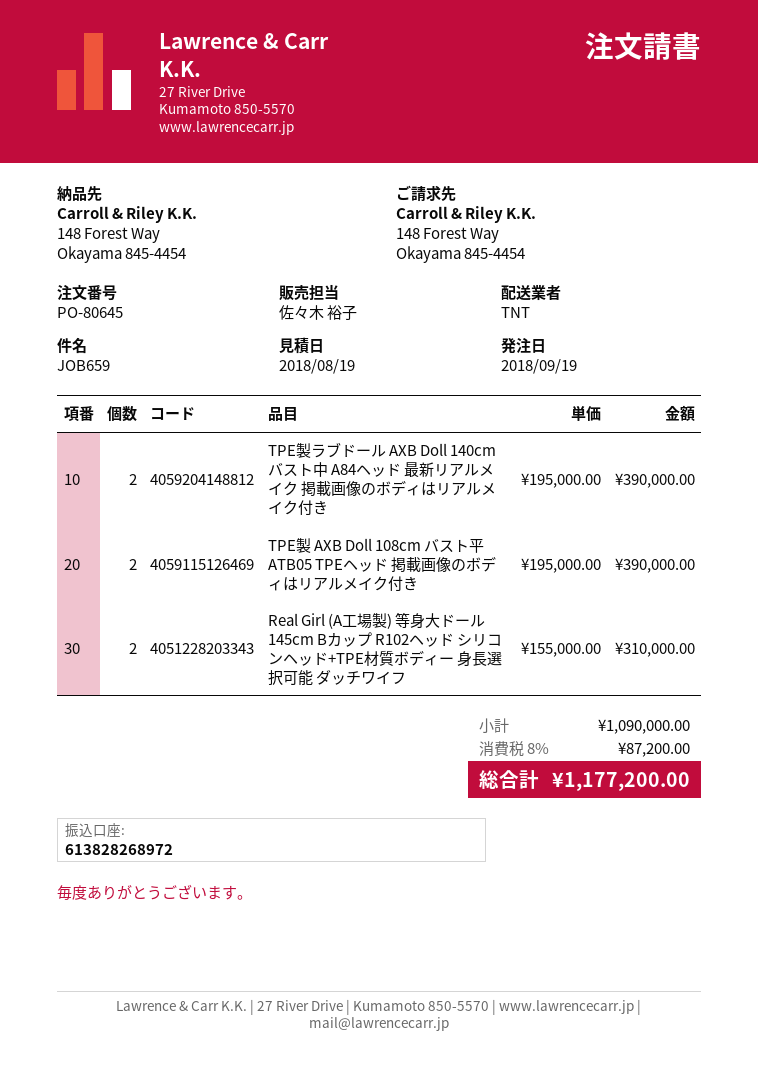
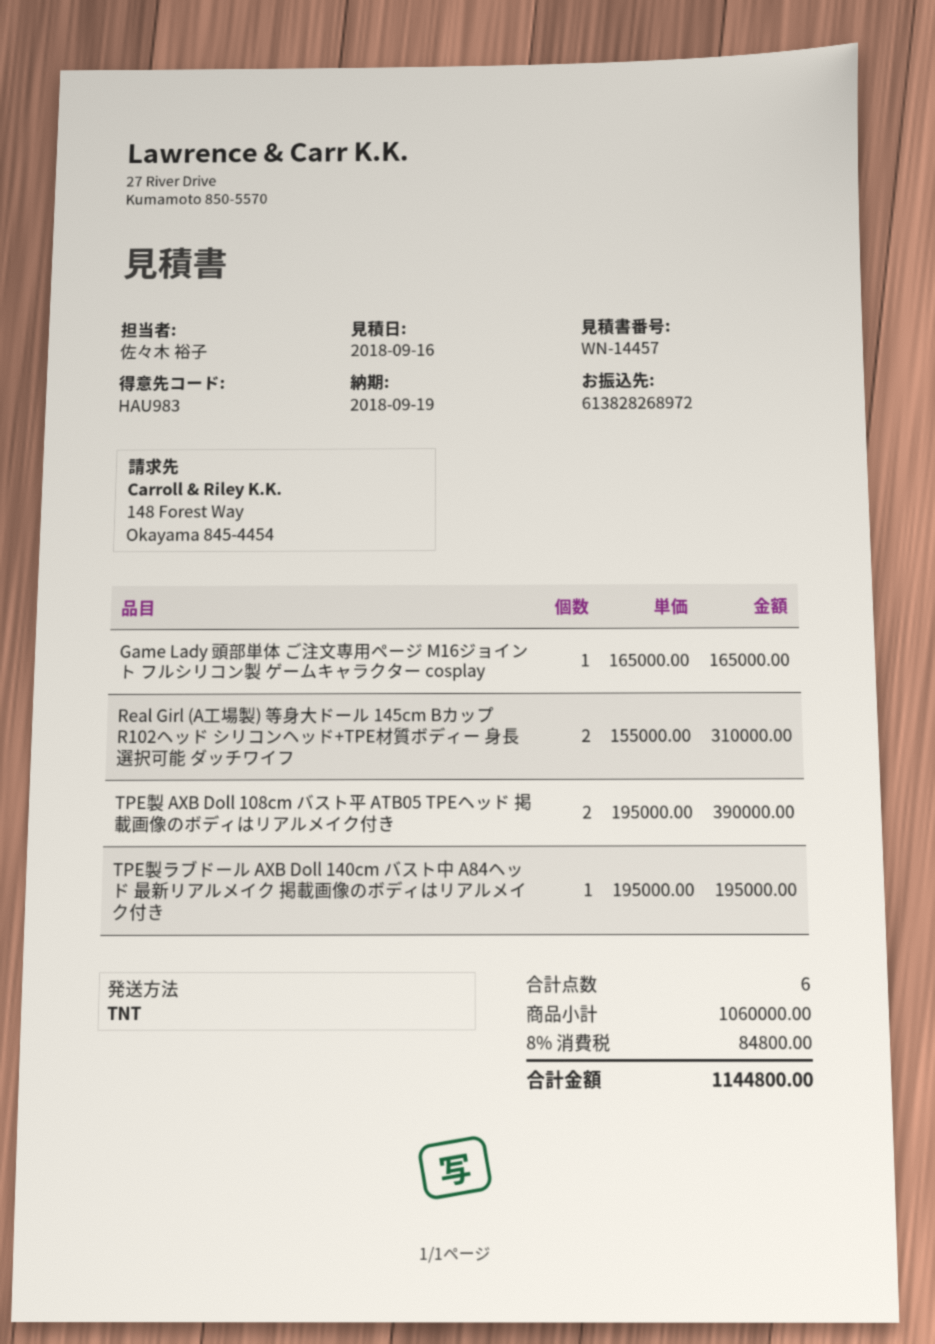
quote date: 2018-08-19 -> 2018-09-16
TPE製ラブドール AXB Doll 140cm バスト中 A84ヘッド 最新リアルメイク 掲載画像のボディはリアルメイク付き: 2 x 195000.00 = 390000.00 -> 1 x 195000.00 = 195000.00
Game Lady 頭部単体 ご注文専用ページ M16ジョイント フルシリコン製 ゲームキャラクター cosplay: none -> 1 x 165000.00 = 165000.00
subtotal: 1090000.00 -> 1060000.00
tax: 8% = 87200.00 -> 8% = 84800.00
total: 1177200.00 -> 1144800.00

